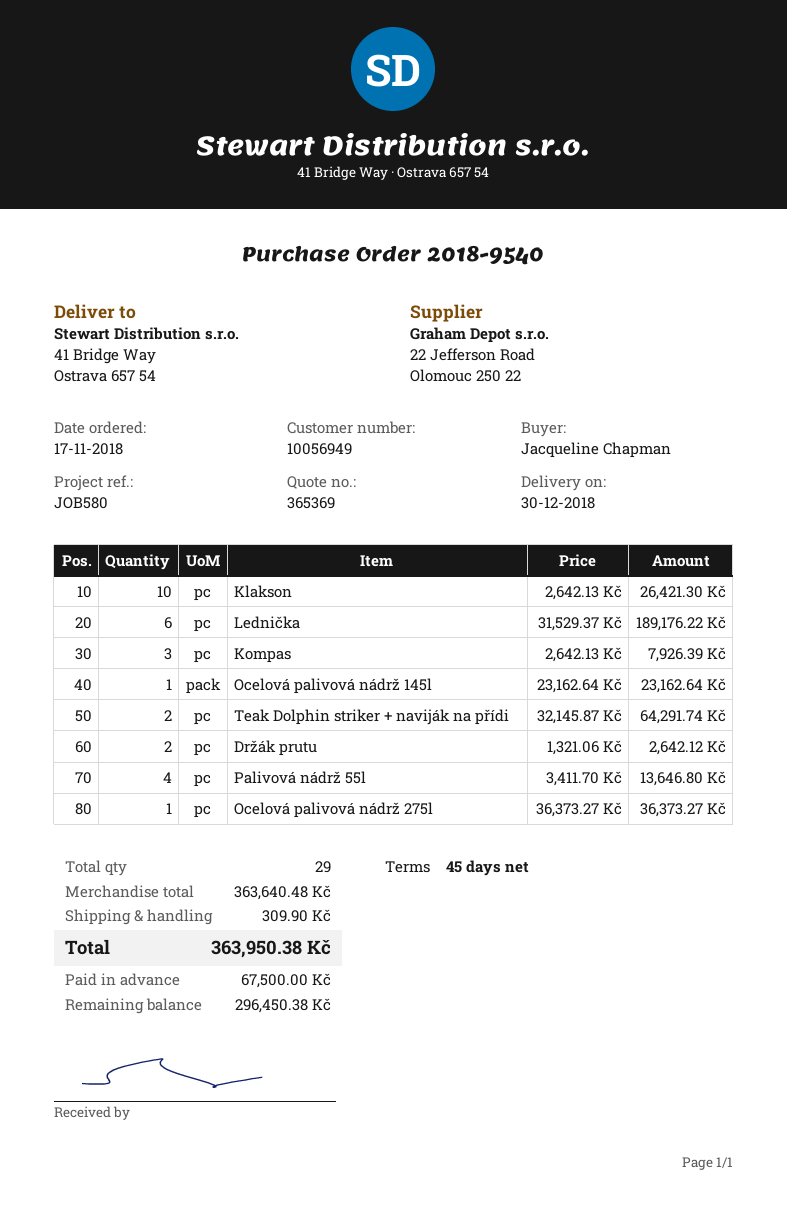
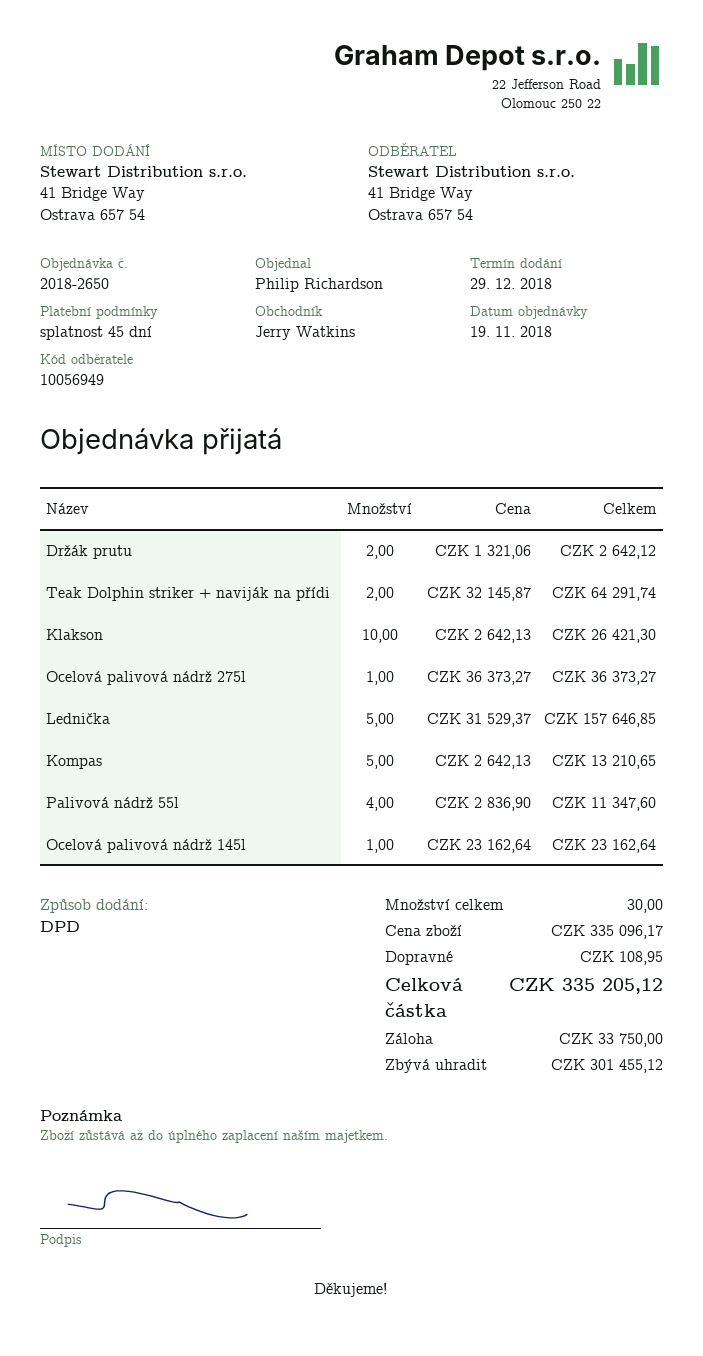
order number: 2018-9540 -> 2018-2650
order date: 2018-11-17 -> 2018-11-19
delivery date: 2018-12-30 -> 2018-12-29
ordered by: Jacqueline Chapman -> Philip Richardson
Lednička: 6 x 31529.37 = 189176.22 -> 5 x 31529.37 = 157646.85
Kompas: 3 x 2642.13 = 7926.39 -> 5 x 2642.13 = 13210.65
Palivová nádrž 55l: 4 x 3411.70 = 13646.80 -> 4 x 2836.90 = 11347.60
total quantity: 29 -> 30
subtotal: 363640.48 -> 335096.17
shipping: 309.90 -> 108.95
total: 363950.38 -> 335205.12
deposit: 67500.00 -> 33750.00
balance: 296450.38 -> 301455.12

